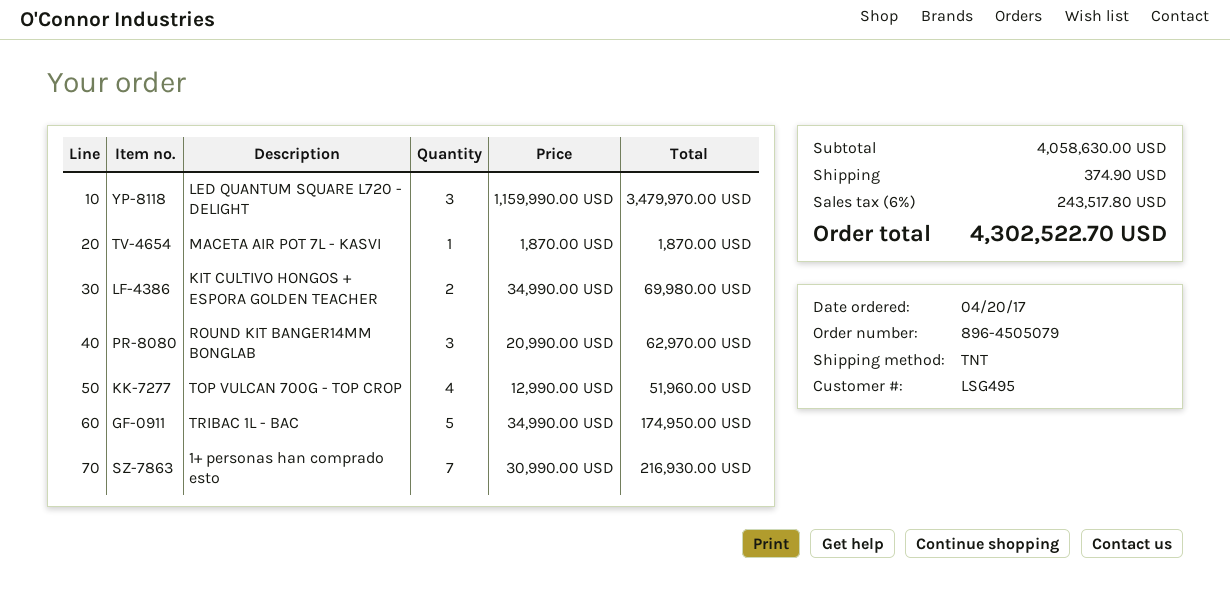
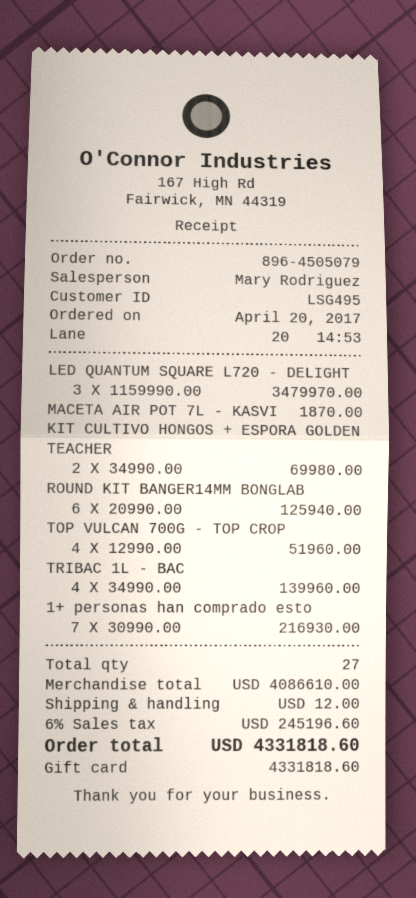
ROUND KIT BANGER14MM BONGLAB: 3 x 20990.00 = 62970.00 -> 6 x 20990.00 = 125940.00
TRIBAC 1L - BAC: 5 x 34990.00 = 174950.00 -> 4 x 34990.00 = 139960.00
subtotal: 4058630.00 -> 4086610.00
shipping: 374.90 -> 12.00
tax: 6% = 243517.80 -> 6% = 245196.60
total: 4302522.70 -> 4331818.60

